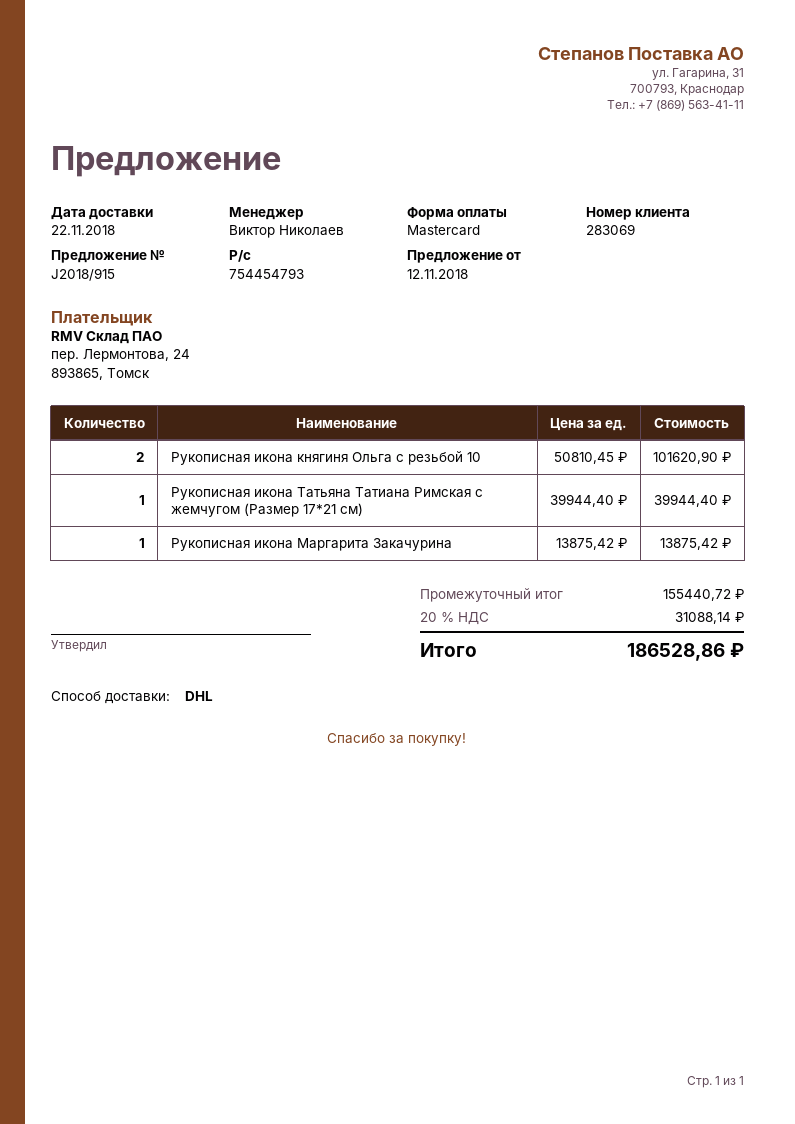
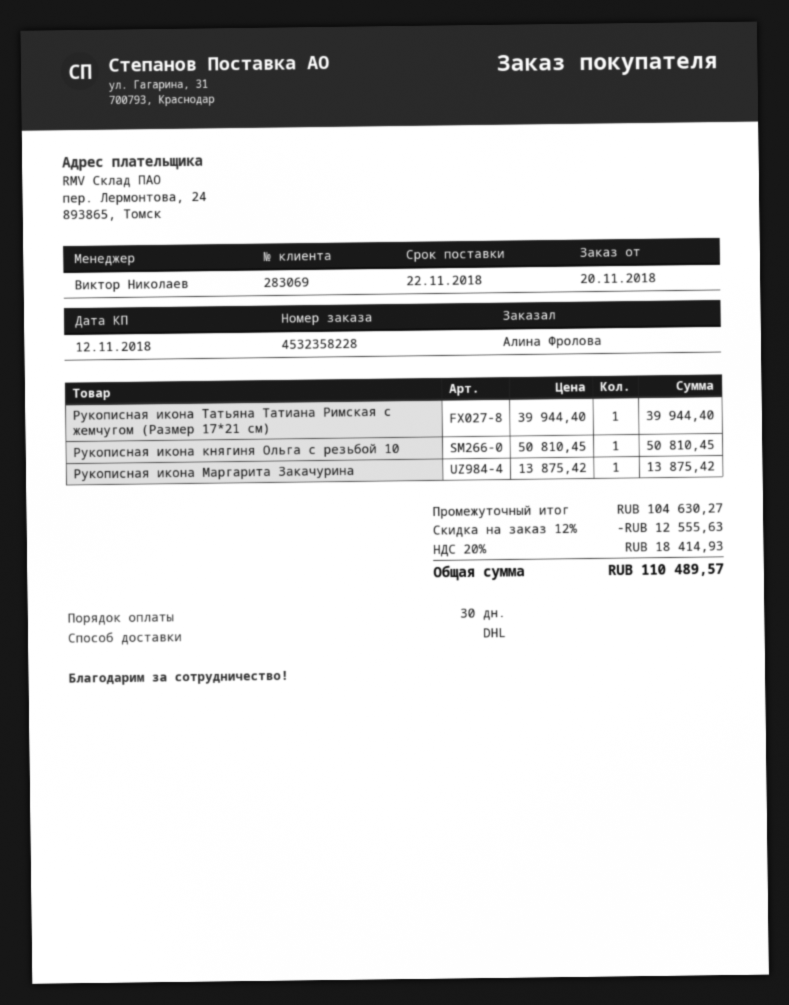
Рукописная икона княгиня Ольга с резьбой 10: 2 x 50810.45 = 101620.90 -> 1 x 50810.45 = 50810.45
subtotal: 155440.72 -> 104630.27
discount: none -> 12% = 12555.63
tax: 20% = 31088.14 -> 20% = 18414.93
total: 186528.86 -> 110489.57

